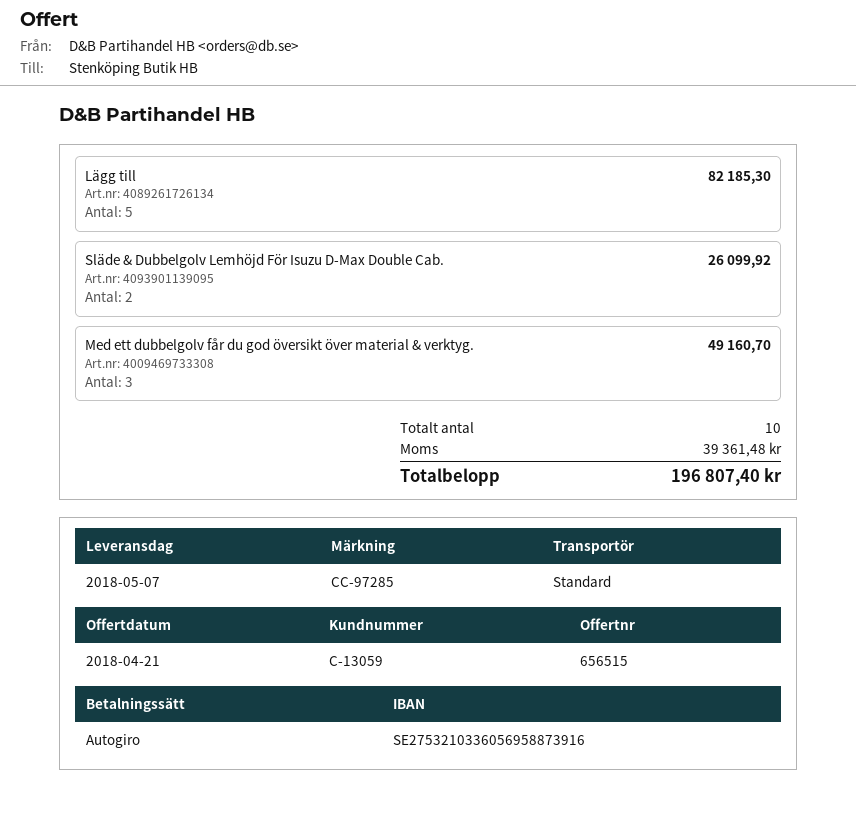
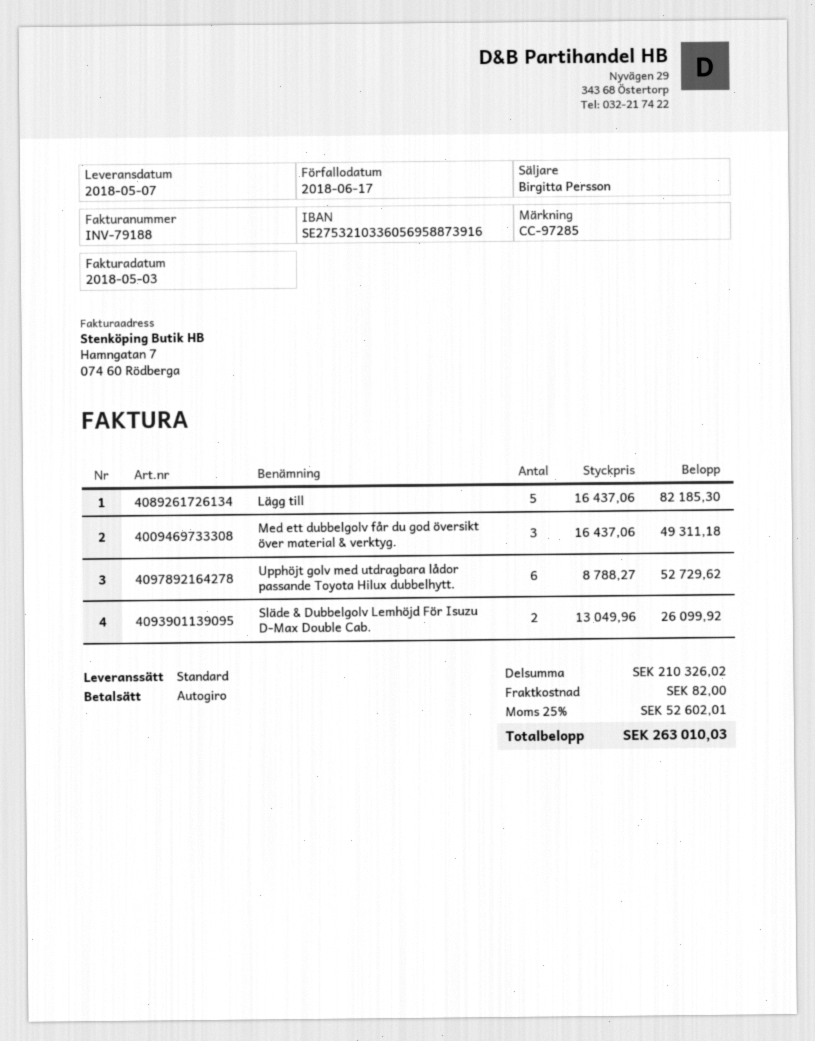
Med ett dubbelgolv får du god översikt över material & verktyg.: 3 for 49160.70 -> 3 for 49311.18
Upphöjt golv med utdragbara lådor passande Toyota Hilux dubbelhytt.: none -> 6 for 52729.62
shipping: none -> 82.00
tax: 39361.48 -> 52602.01
total: 196807.40 -> 263010.03

